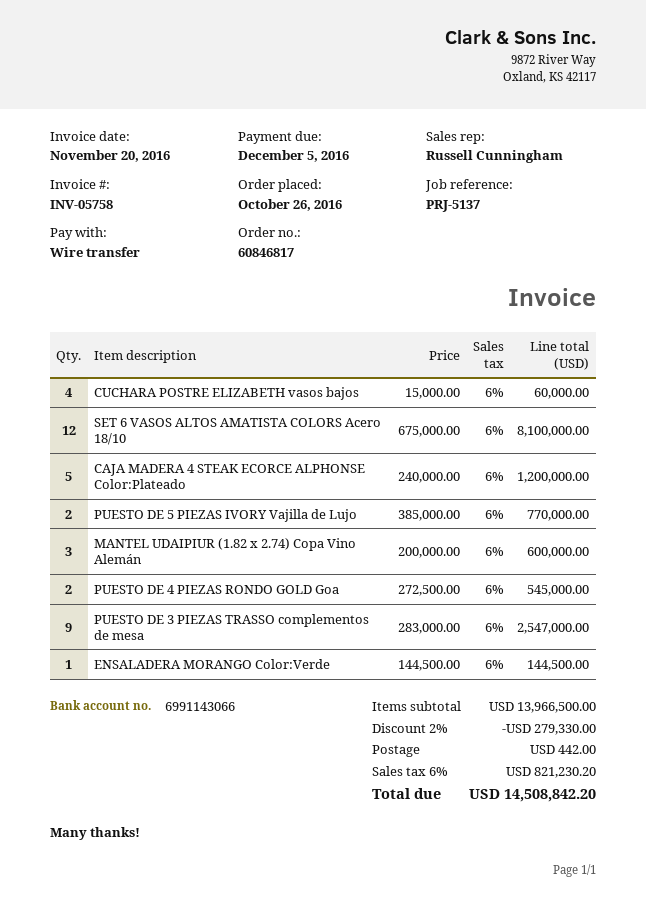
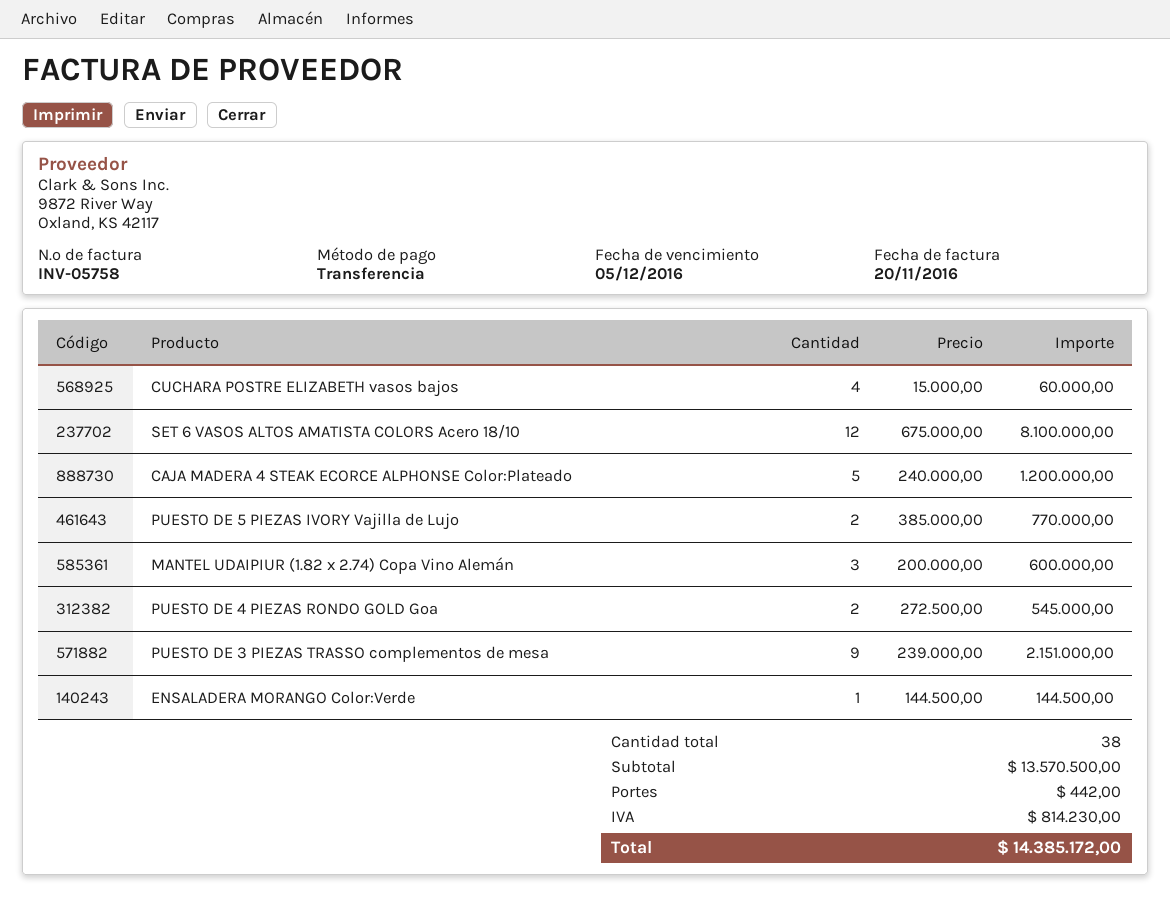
PUESTO DE 3 PIEZAS TRASSO complementos de mesa: 9 x 283000.00 = 2547000.00 -> 9 x 239000.00 = 2151000.00
subtotal: 13966500.00 -> 13570500.00
discount: 2% = 279330.00 -> none
tax: 821230.20 -> 814230.00
total: 14508842.20 -> 14385172.00

